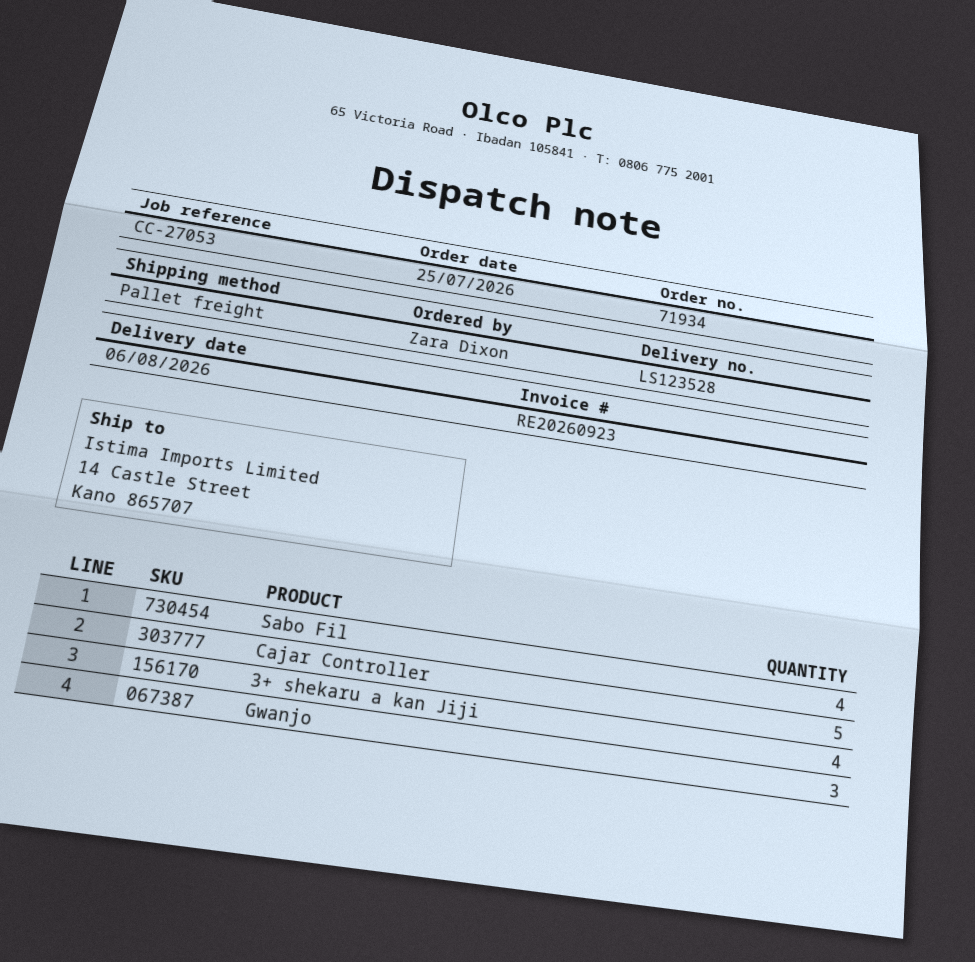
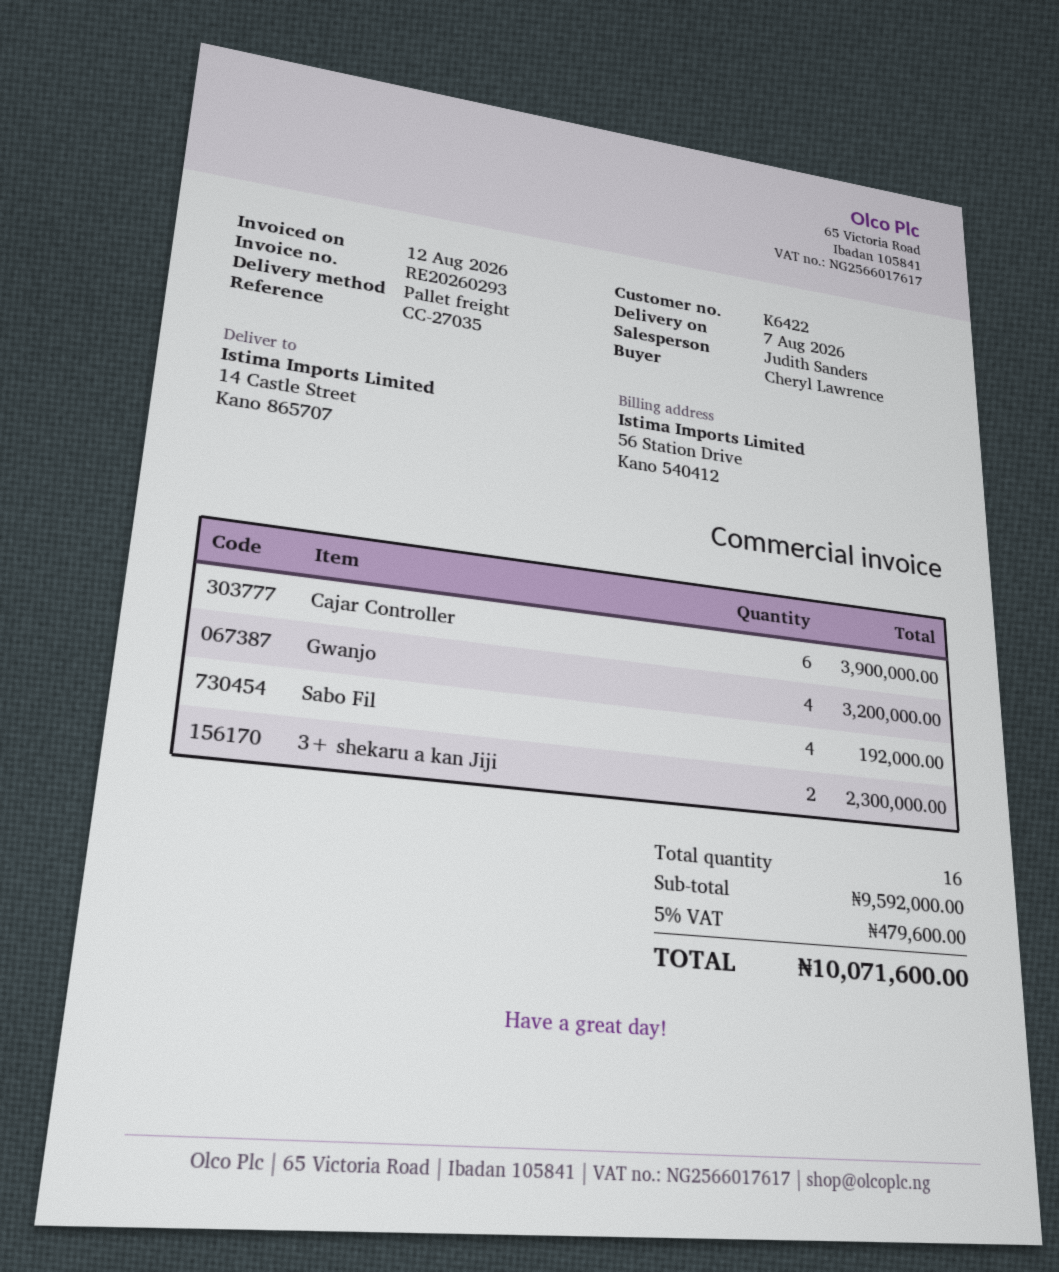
delivery date: 2026-08-06 -> 2026-08-07
invoice number: RE20260923 -> RE20260293
reference: CC-27053 -> CC-27035
ordered by: Zara Dixon -> Cheryl Lawrence
Cajar Controller: 5 -> 6
3+ shekaru a kan Jiji: 4 -> 2
Gwanjo: 3 -> 4

